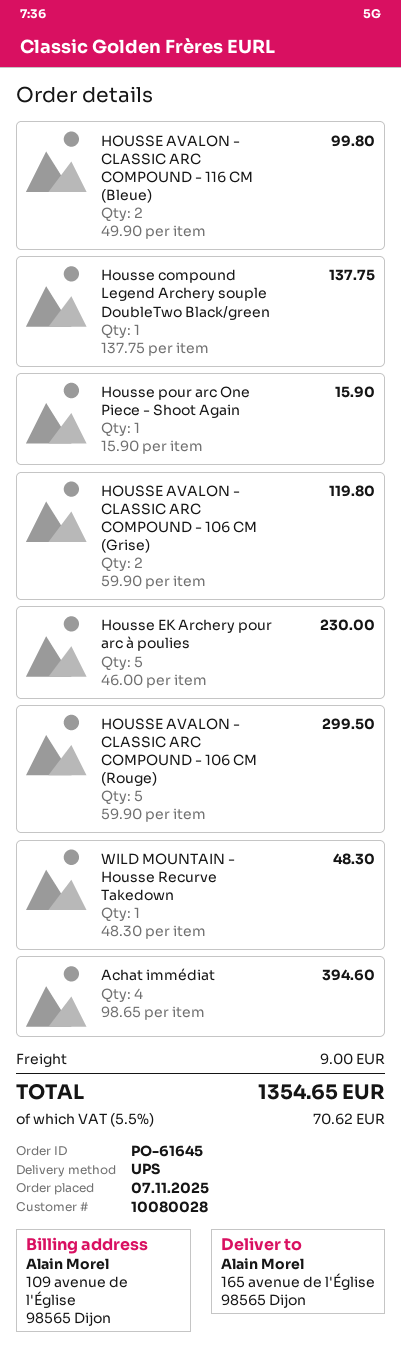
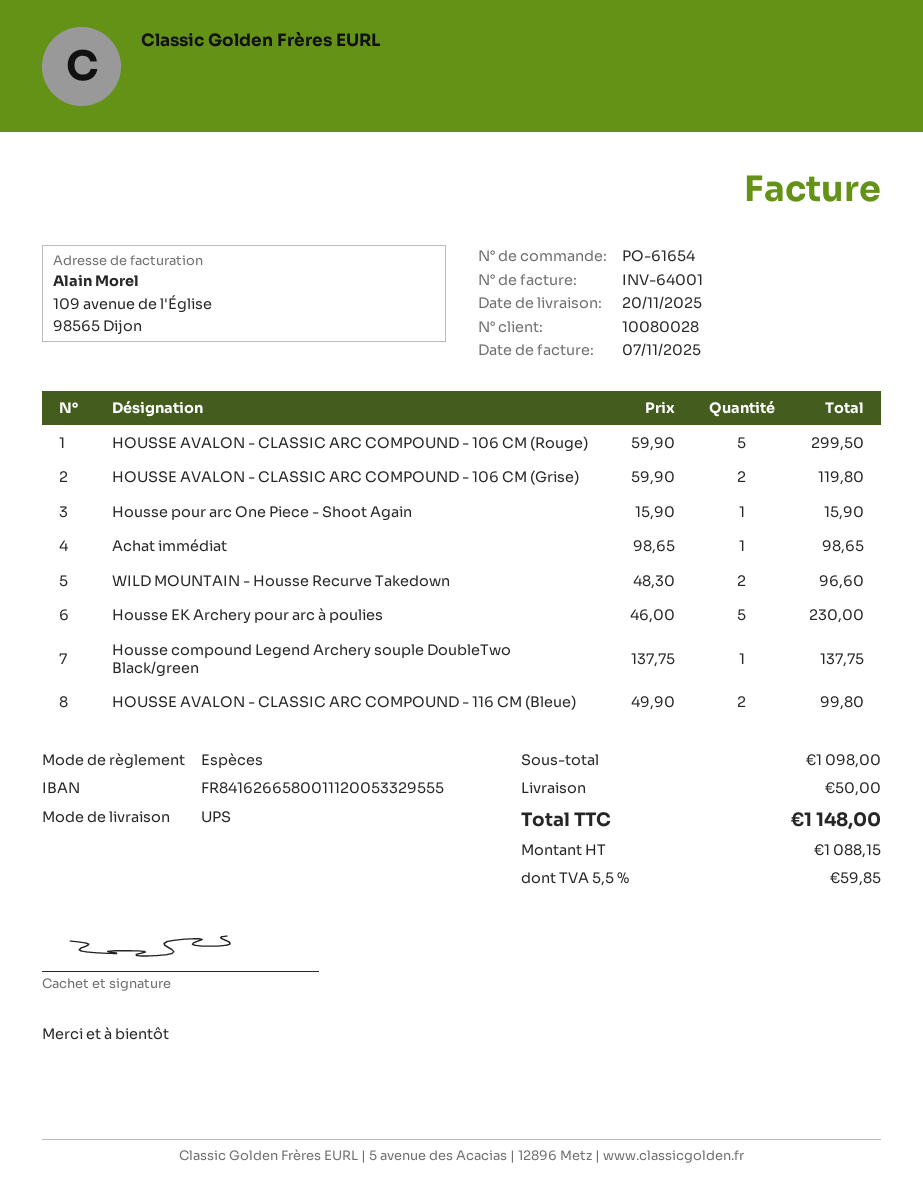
order number: PO-61645 -> PO-61654
WILD MOUNTAIN - Housse Recurve Takedown: 1 x 48.30 = 48.30 -> 2 x 48.30 = 96.60
Achat immédiat: 4 x 98.65 = 394.60 -> 1 x 98.65 = 98.65
shipping: 9.00 -> 50.00
tax: 5.5% = 70.62 -> 5.5% = 59.85
total: 1354.65 -> 1148.00

